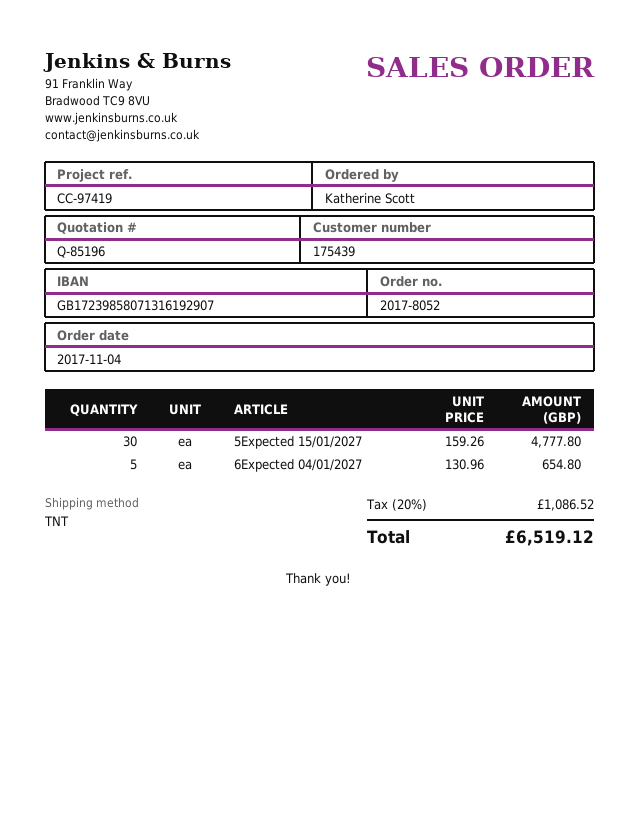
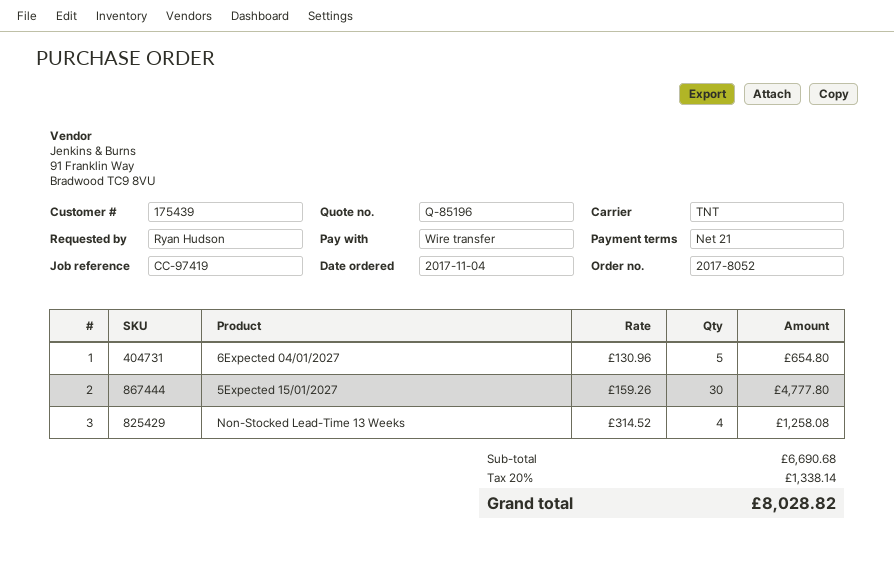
ordered by: Katherine Scott -> Ryan Hudson
Non-Stocked Lead-Time 13 Weeks: none -> 4 x 314.52 = 1258.08
tax: 20% = 1086.52 -> 20% = 1338.14
total: 6519.12 -> 8028.82

